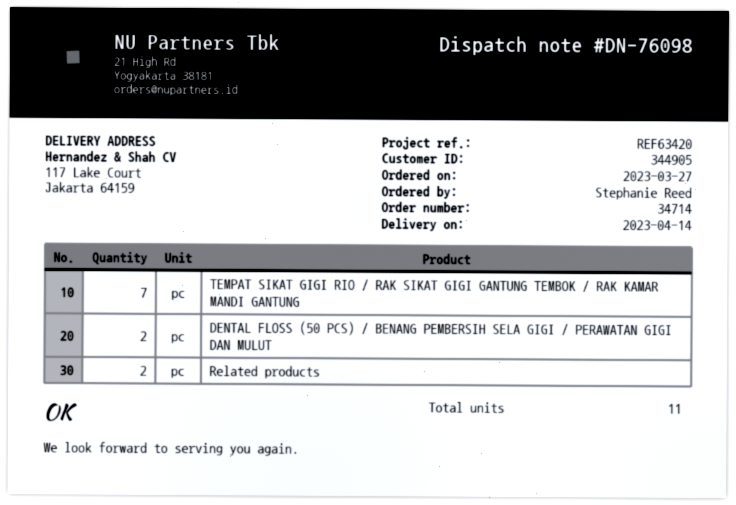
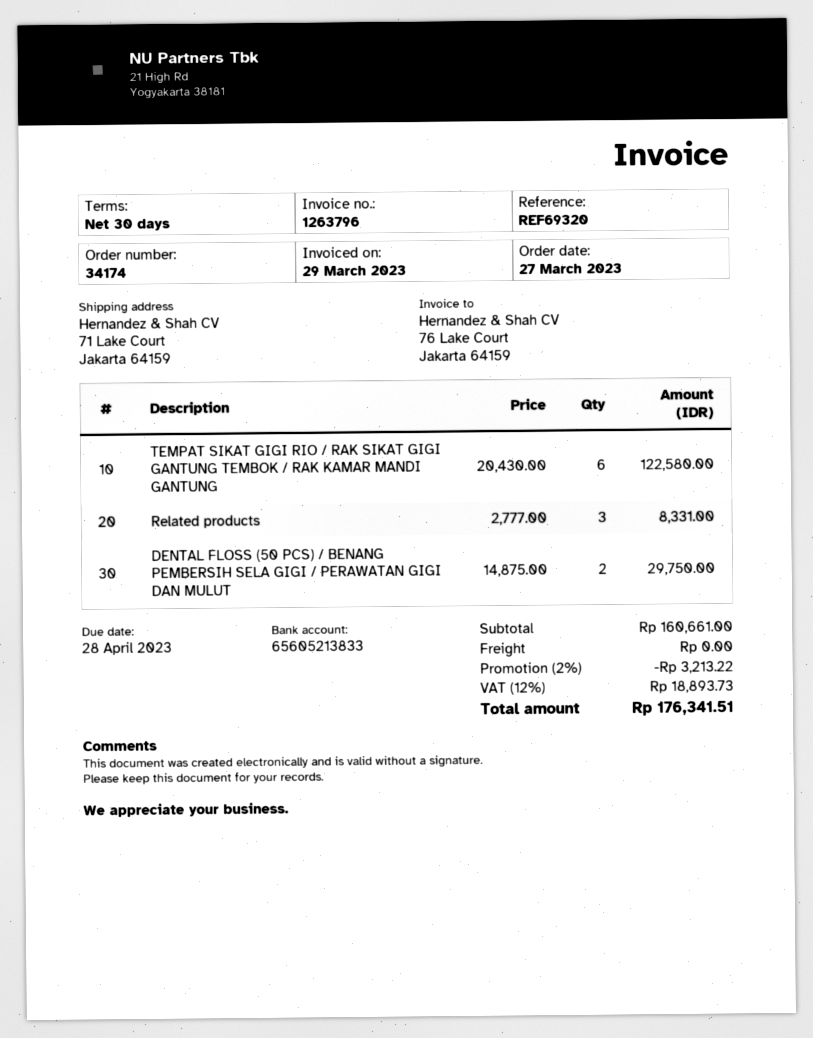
order number: 34714 -> 34174
reference: REF63420 -> REF69320
ship to: 117 Lake Court, Jakarta 64159 -> 71 Lake Court, Jakarta 64159
TEMPAT SIKAT GIGI RIO / RAK SIKAT GIGI GANTUNG TEMBOK / RAK KAMAR MANDI GANTUNG: 7 -> 6
Related products: 2 -> 3

